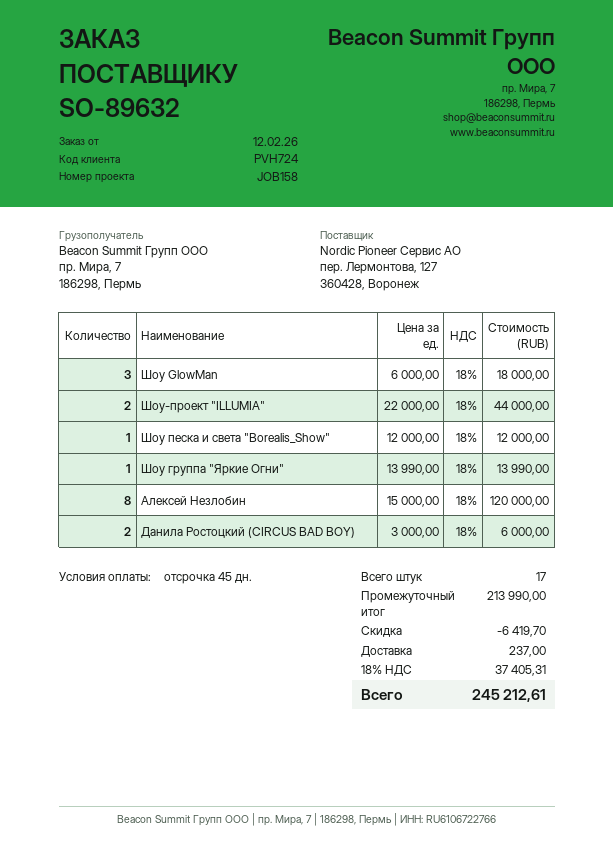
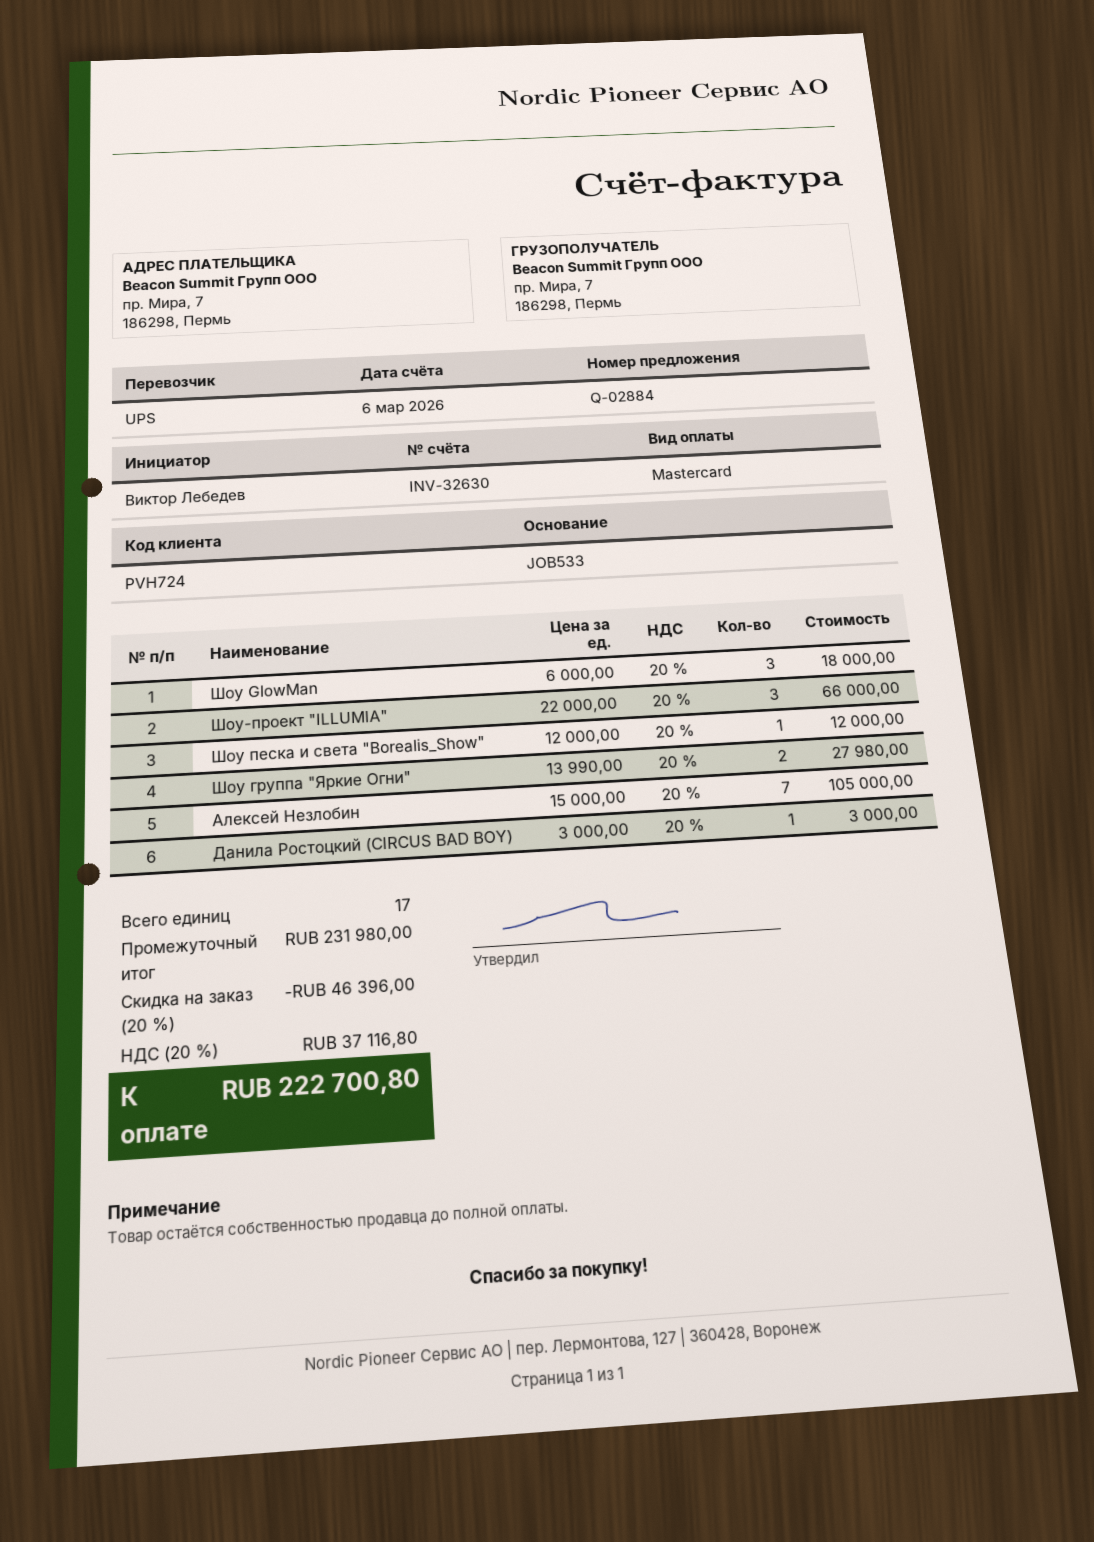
reference: JOB158 -> JOB533
Шоу-проект "ILLUMIA": 2 x 22000.00 = 44000.00 -> 3 x 22000.00 = 66000.00
Шоу группа "Яркие Огни": 1 x 13990.00 = 13990.00 -> 2 x 13990.00 = 27980.00
Алексей Незлобин: 8 x 15000.00 = 120000.00 -> 7 x 15000.00 = 105000.00
Данила Ростоцкий (CIRCUS BAD BOY): 2 x 3000.00 = 6000.00 -> 1 x 3000.00 = 3000.00
subtotal: 213990.00 -> 231980.00
discount: 6419.70 -> 46396.00
shipping: 237.00 -> none
tax: 18% = 37405.31 -> 20% = 37116.80
total: 245212.61 -> 222700.80

